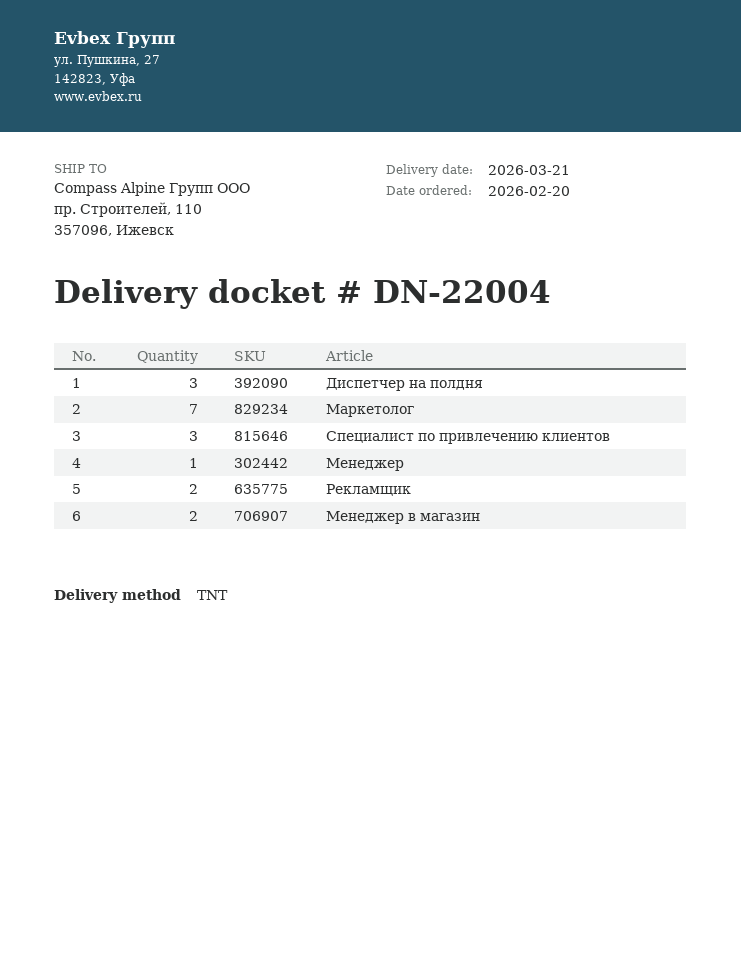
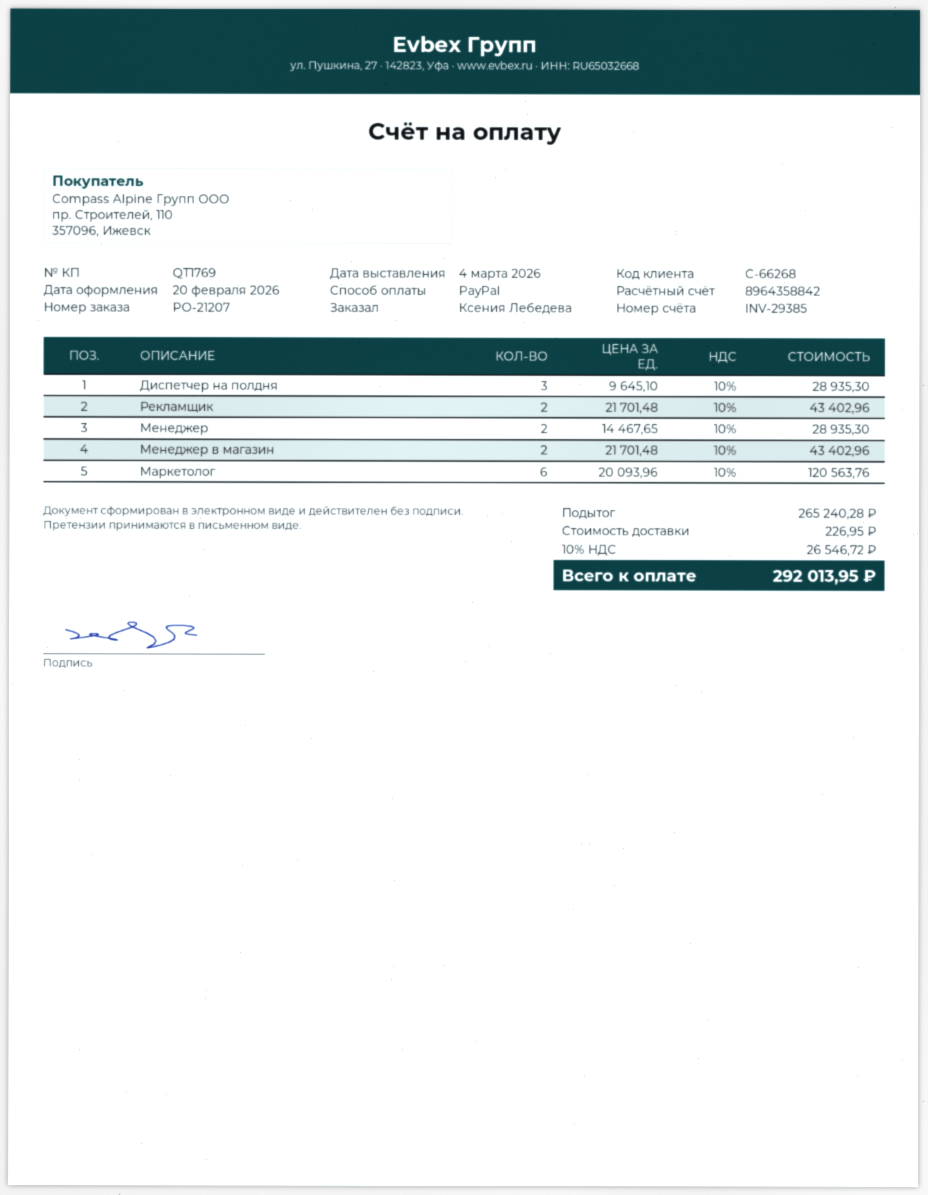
Маркетолог: 7 -> 6
Специалист по привлечению клиентов: 3 -> none
Менеджер: 1 -> 2

